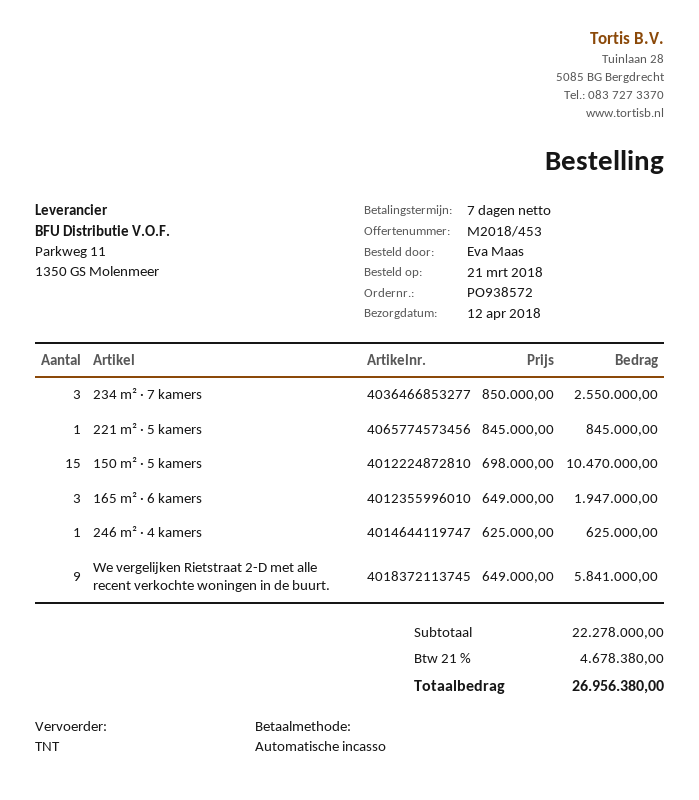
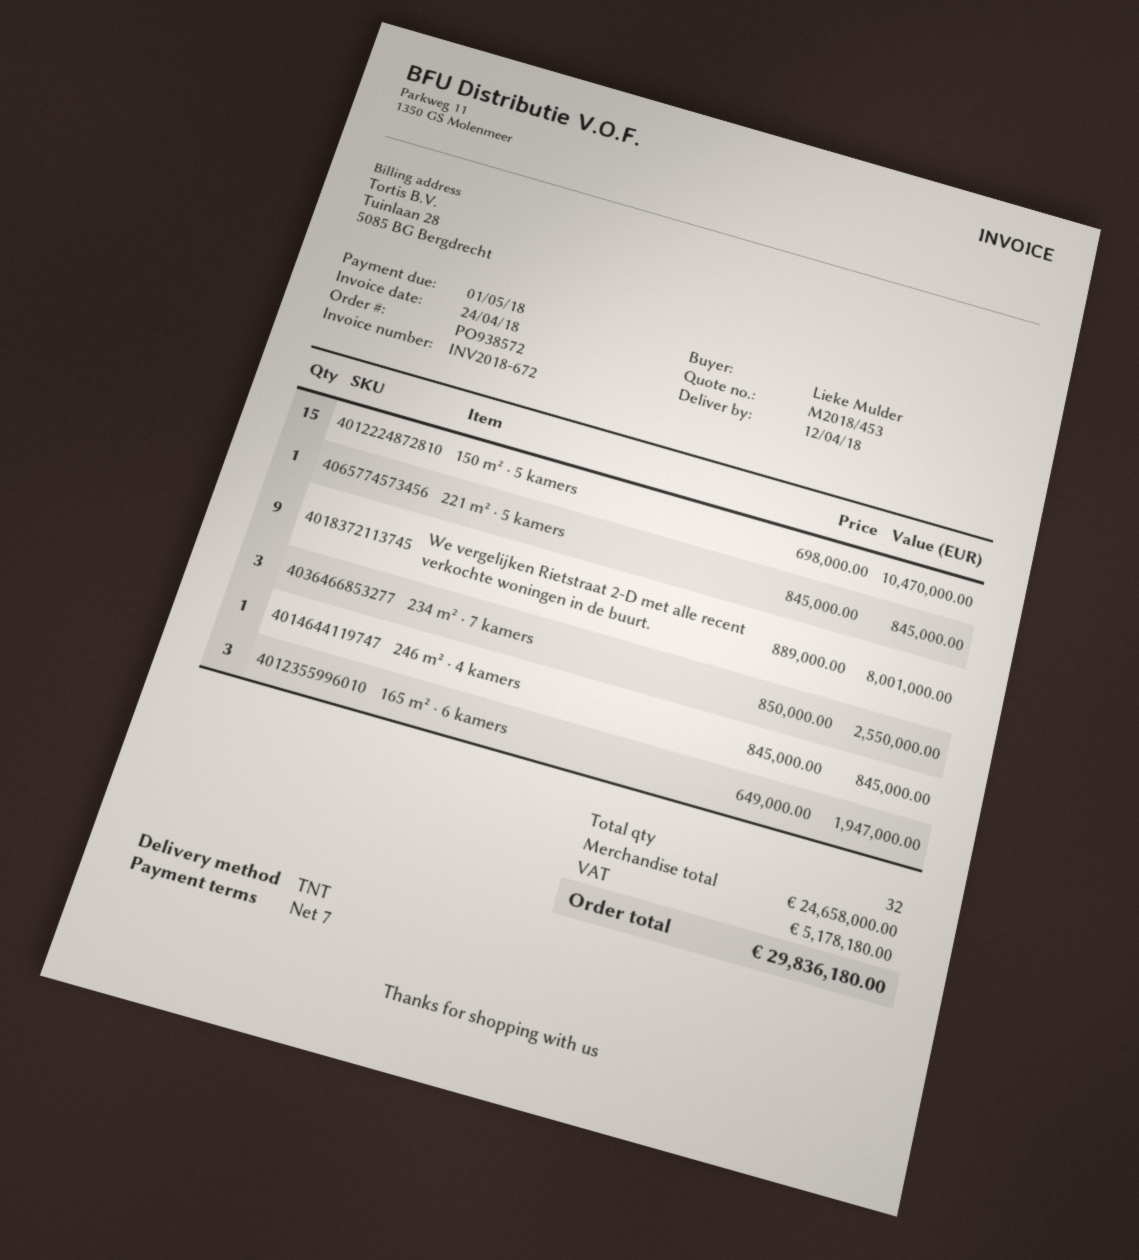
ordered by: Eva Maas -> Lieke Mulder
246 m² · 4 kamers: 1 x 625000.00 = 625000.00 -> 1 x 845000.00 = 845000.00
We vergelijken Rietstraat 2-D met alle recent verkochte woningen in de buurt.: 9 x 649000.00 = 5841000.00 -> 9 x 889000.00 = 8001000.00
subtotal: 22278000.00 -> 24658000.00
tax: 4678380.00 -> 5178180.00
total: 26956380.00 -> 29836180.00

